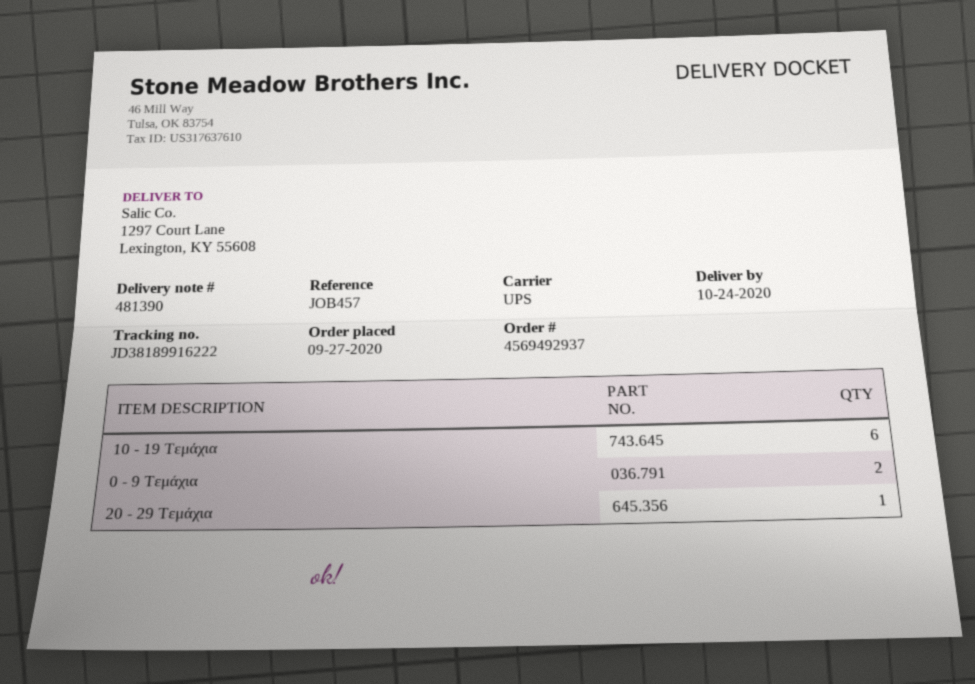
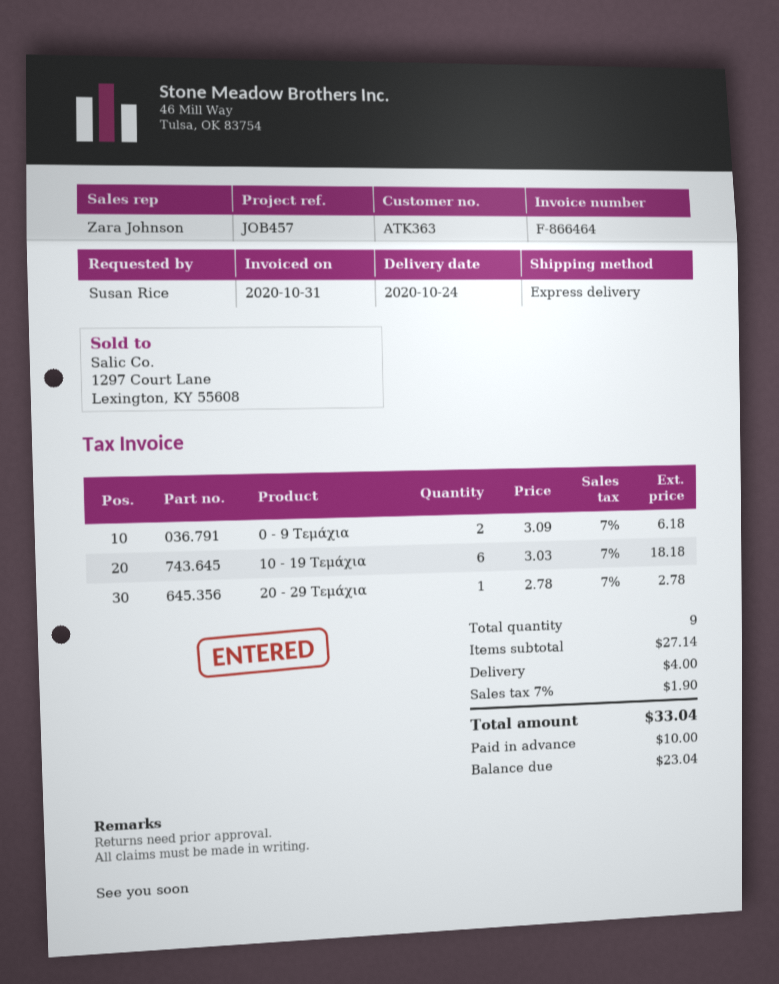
shipping method: UPS -> express

